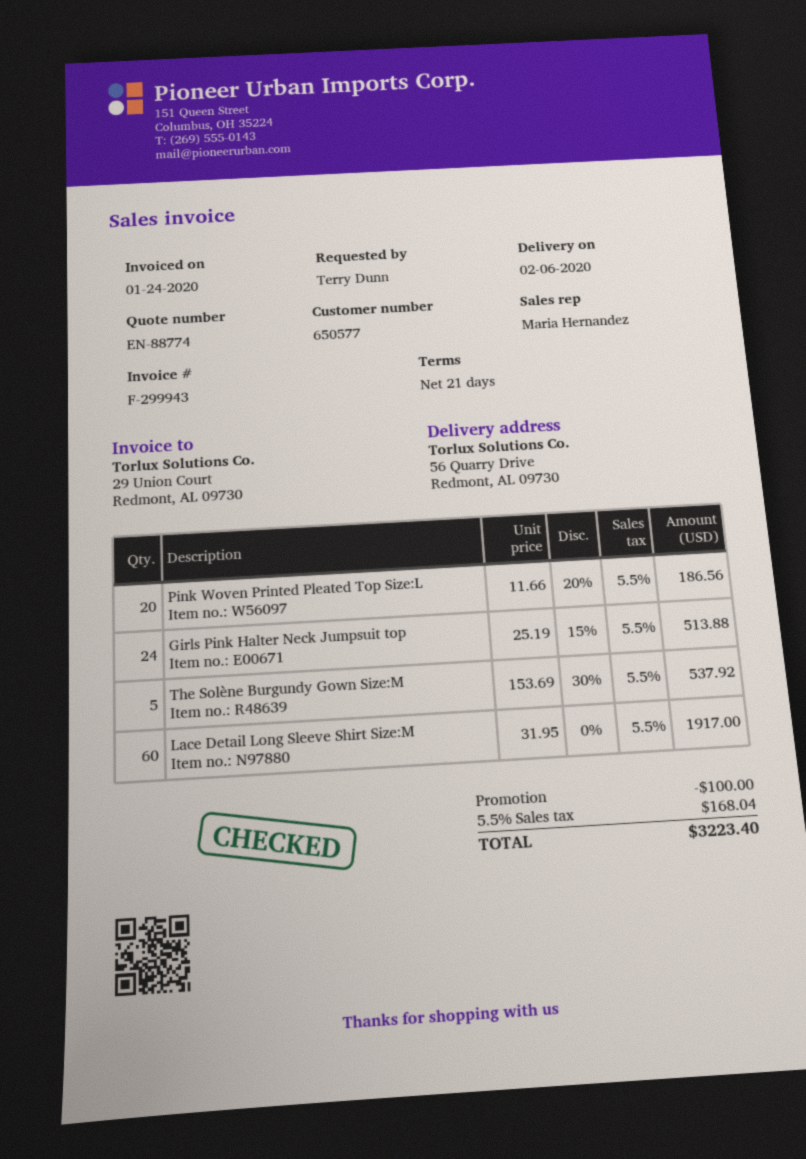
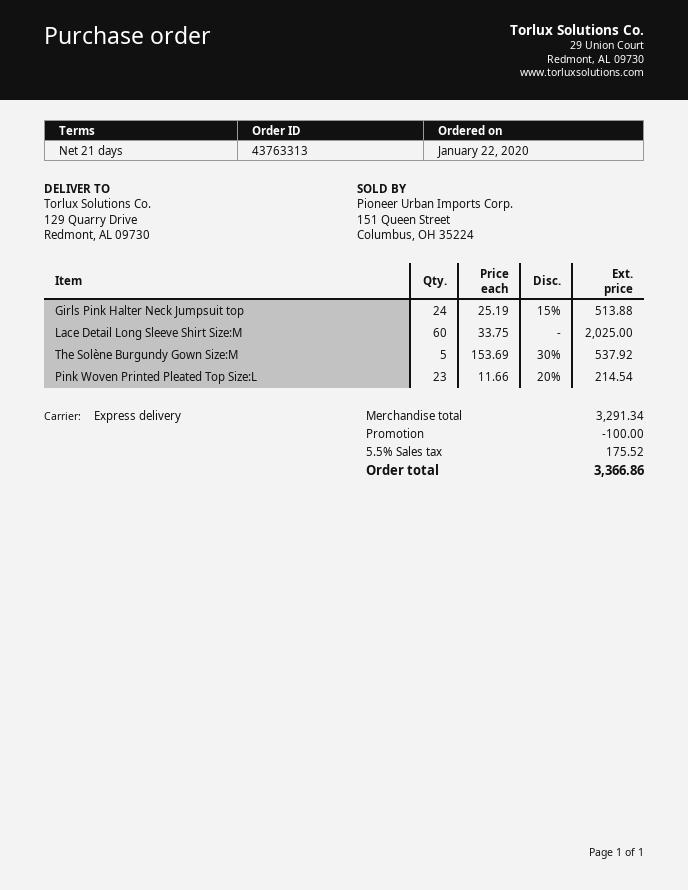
ship to: 56 Quarry Drive, Redmont, AL 09730 -> 129 Quarry Drive, Redmont, AL 09730
Pink Woven Printed Pleated Top Size:L: 20 x 11.66 - 20% = 186.56 -> 23 x 11.66 - 20% = 214.54
Lace Detail Long Sleeve Shirt Size:M: 60 x 31.95 = 1917.00 -> 60 x 33.75 = 2025.00
tax: 5.5% = 168.04 -> 5.5% = 175.52
total: 3223.40 -> 3366.86

